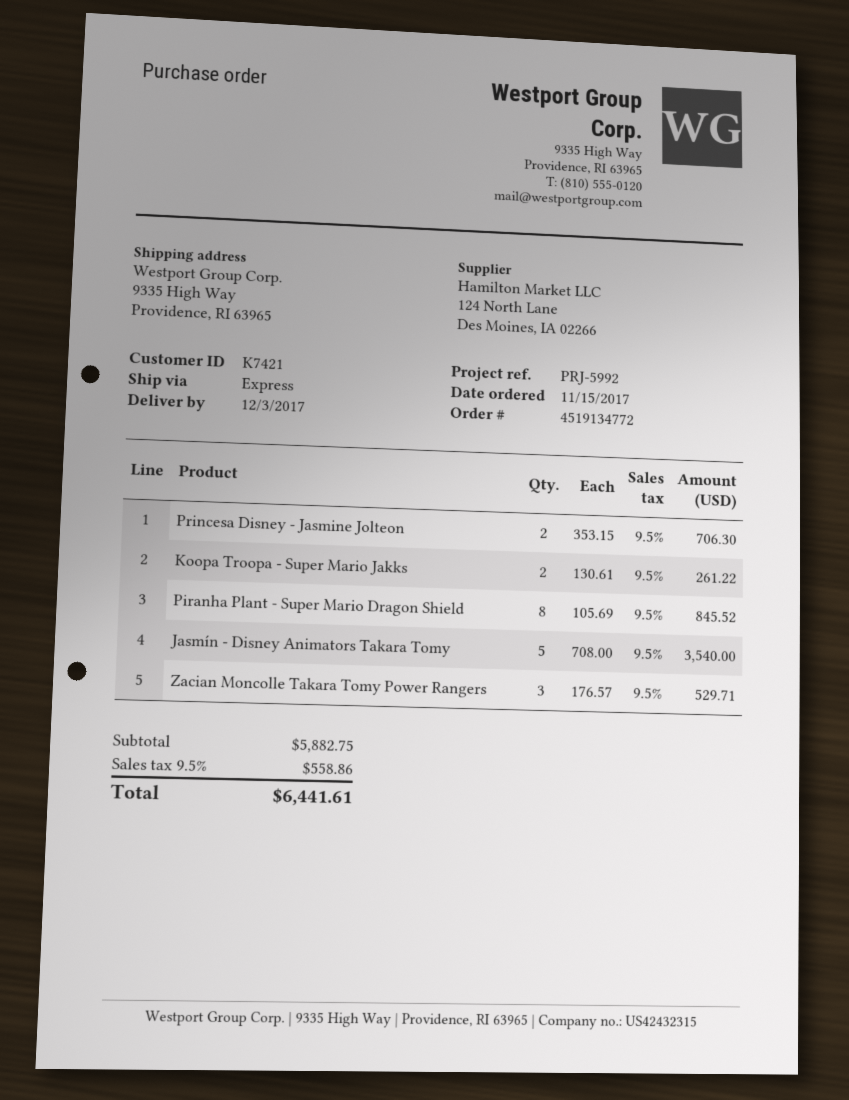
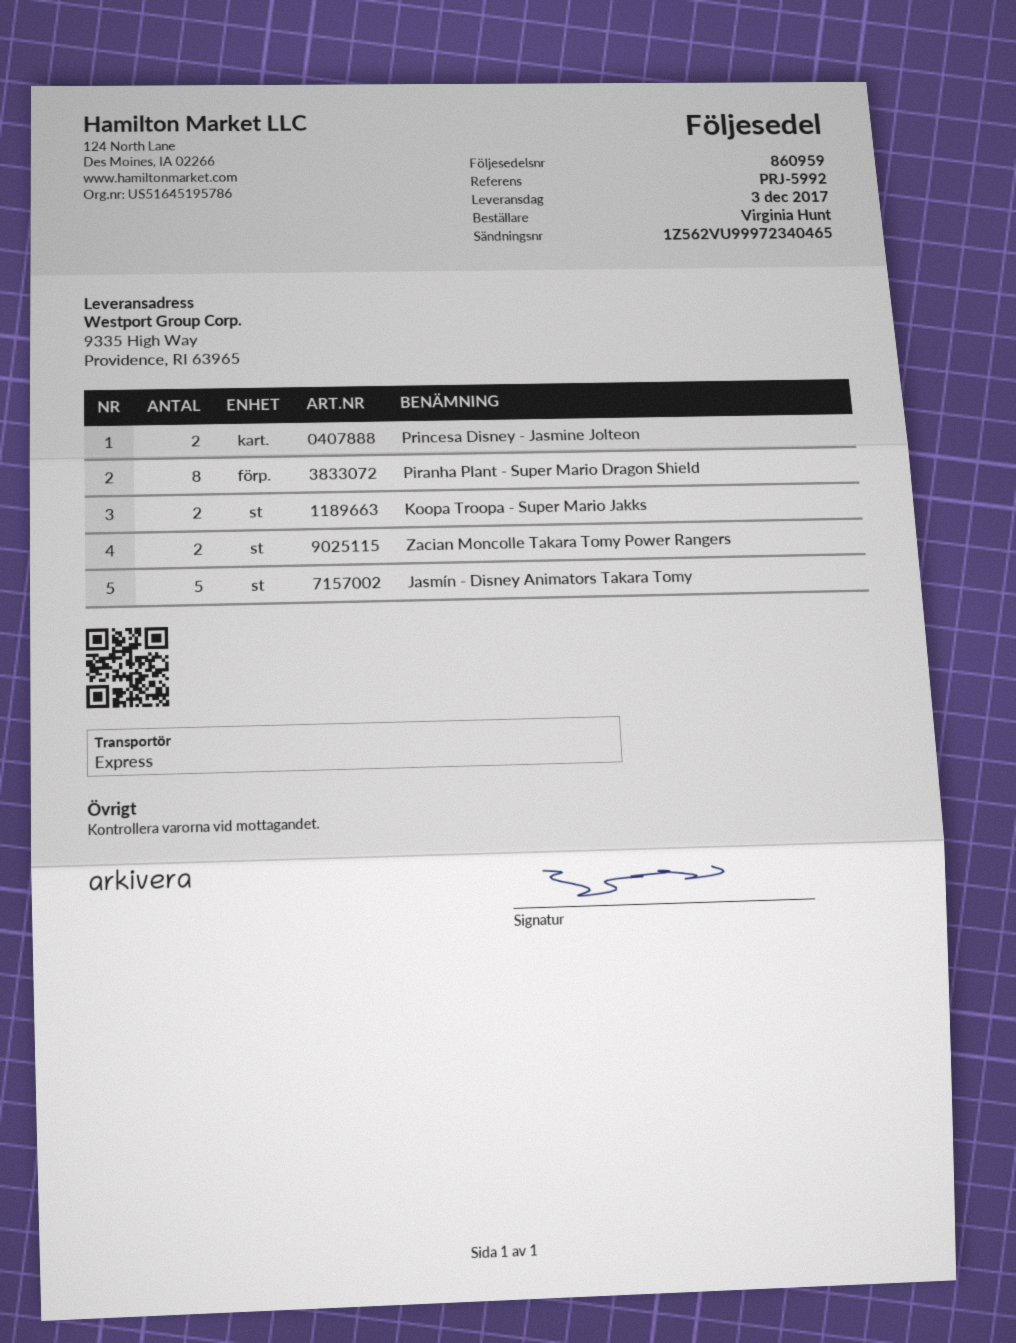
Zacian Moncolle Takara Tomy Power Rangers: 3 -> 2

